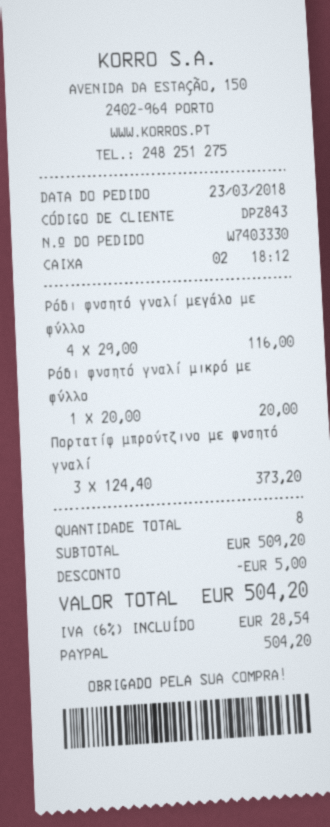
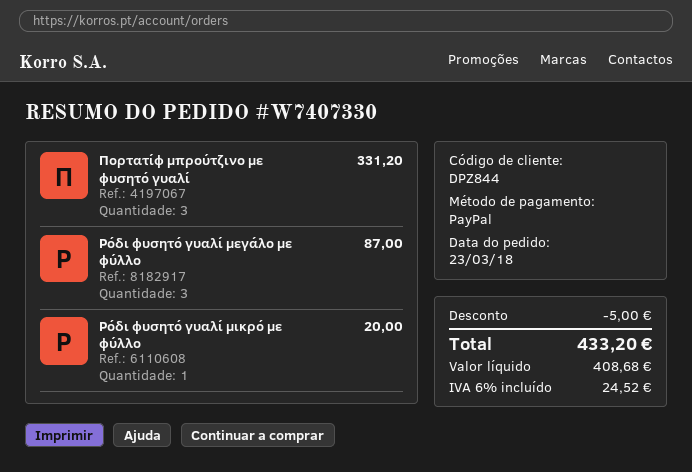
order number: W7403330 -> W7407330
customer number: DPZ843 -> DPZ844
Ρόδι φυσητό γυαλί μεγάλο με φύλλο: 4 for 116.00 -> 3 for 87.00
Πορτατίφ μπρούτζινο με φυσητό γυαλί: 3 for 373.20 -> 3 for 331.20
tax: 6% = 28.54 -> 6% = 24.52
total: 504.20 -> 433.20

